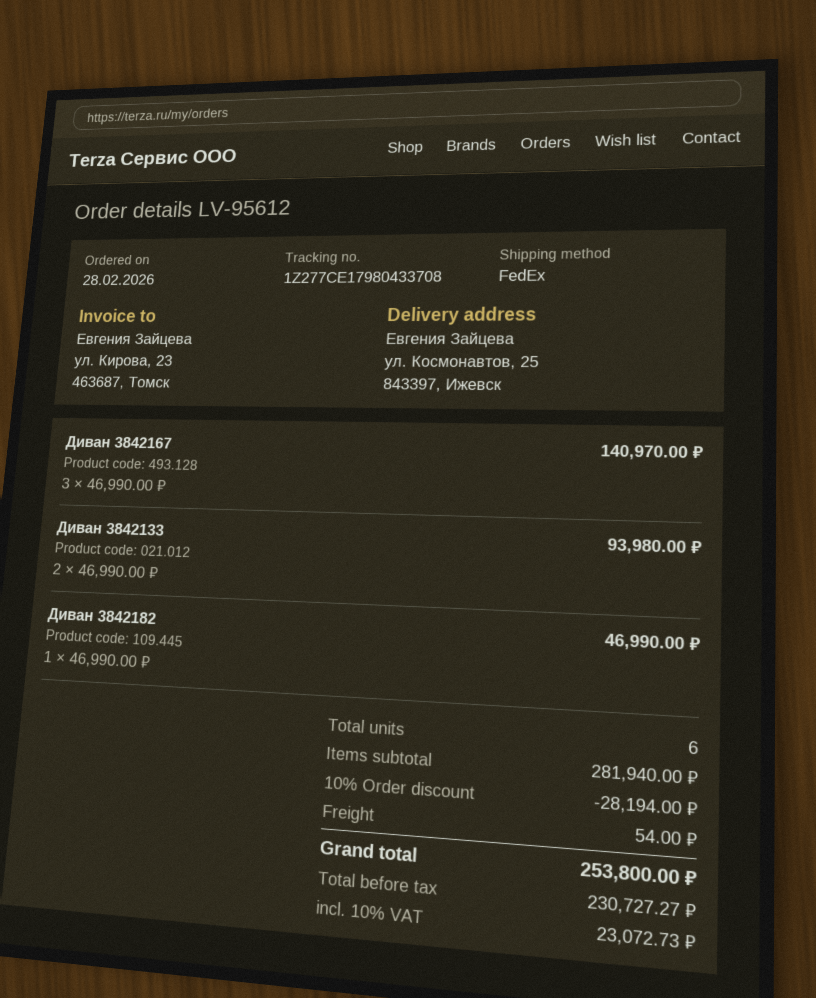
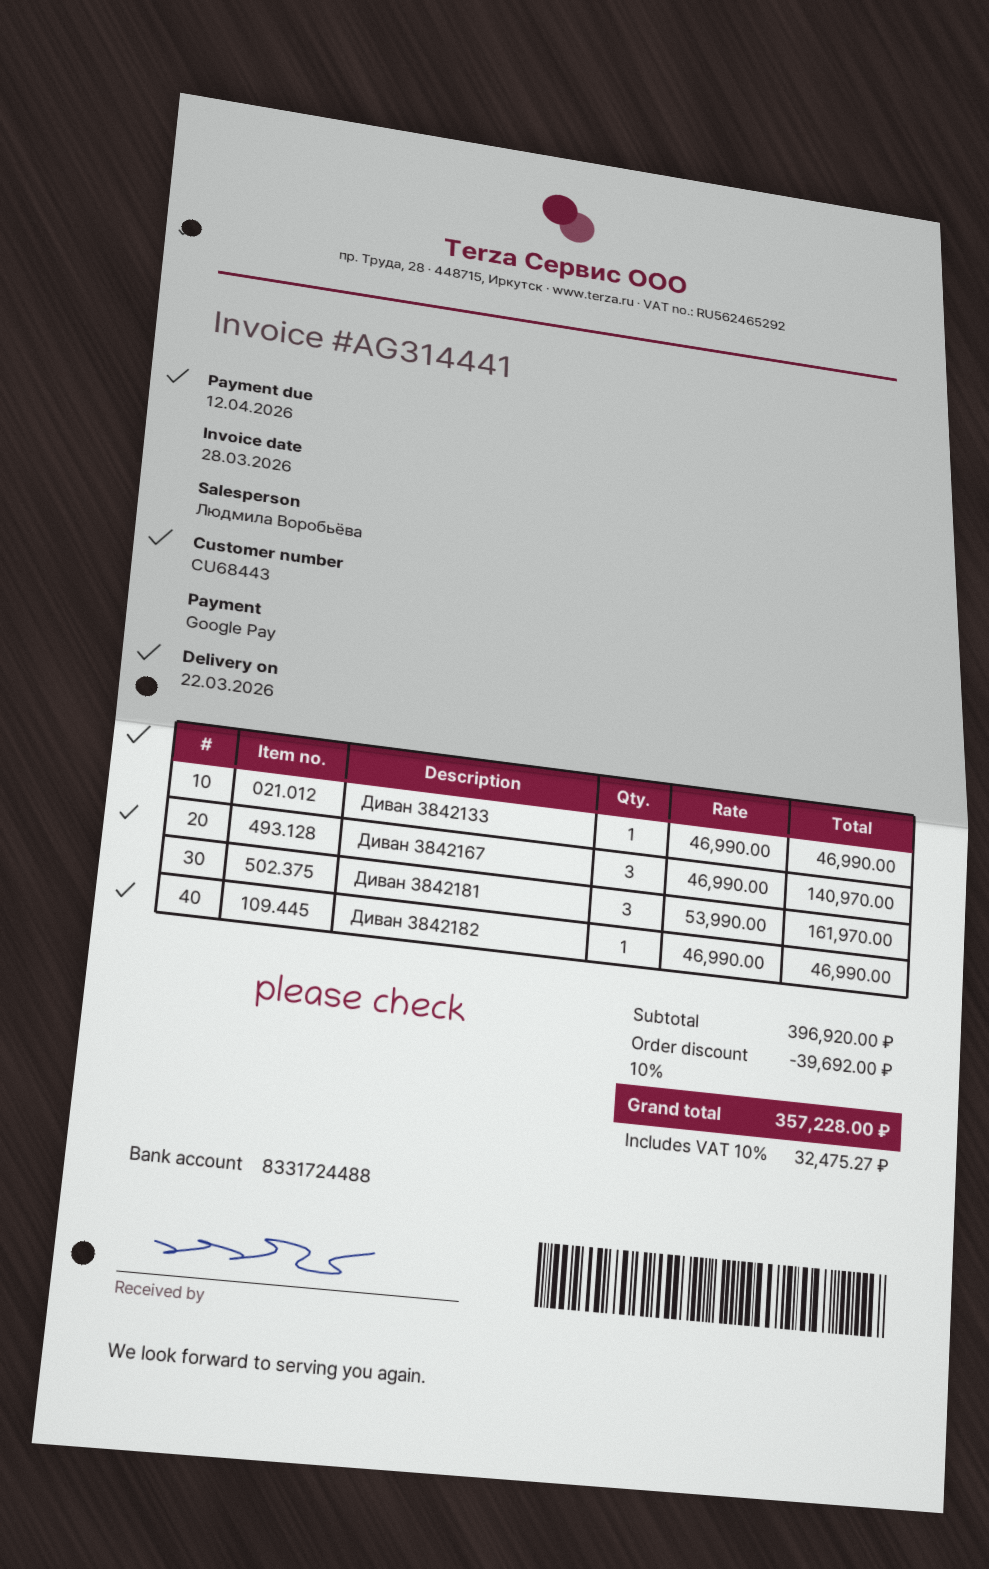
Диван 3842133: 2 x 46990.00 = 93980.00 -> 1 x 46990.00 = 46990.00
Диван 3842181: none -> 3 x 53990.00 = 161970.00
subtotal: 281940.00 -> 396920.00
discount: 10% = 28194.00 -> 10% = 39692.00
shipping: 54.00 -> none
tax: 10% = 23072.73 -> 10% = 32475.27
total: 253800.00 -> 357228.00

